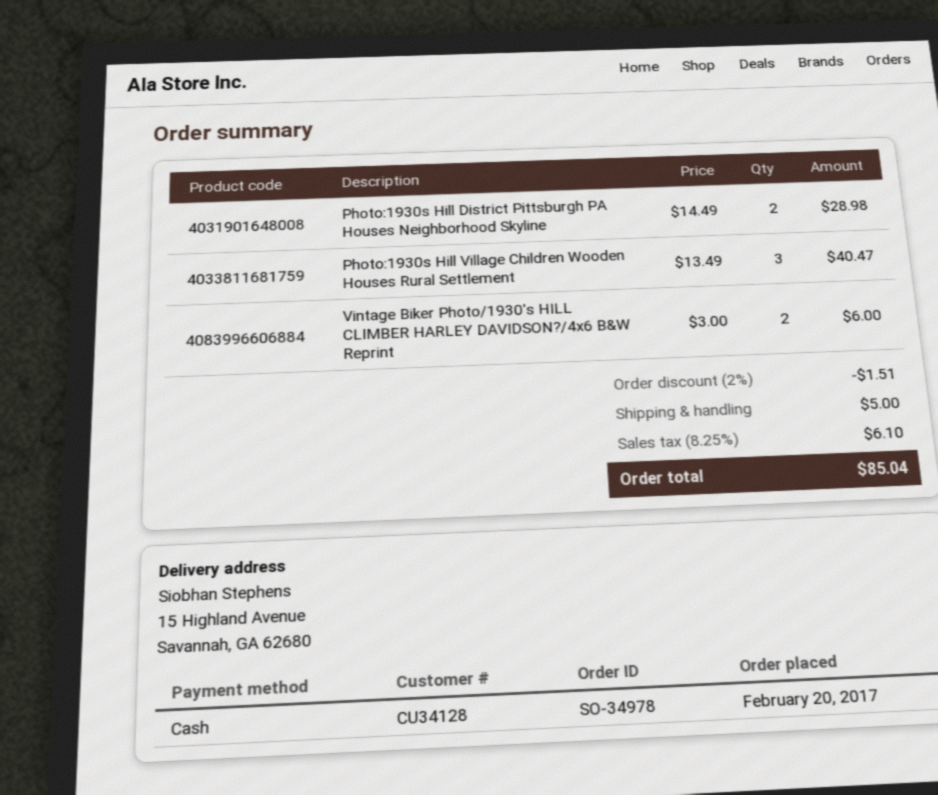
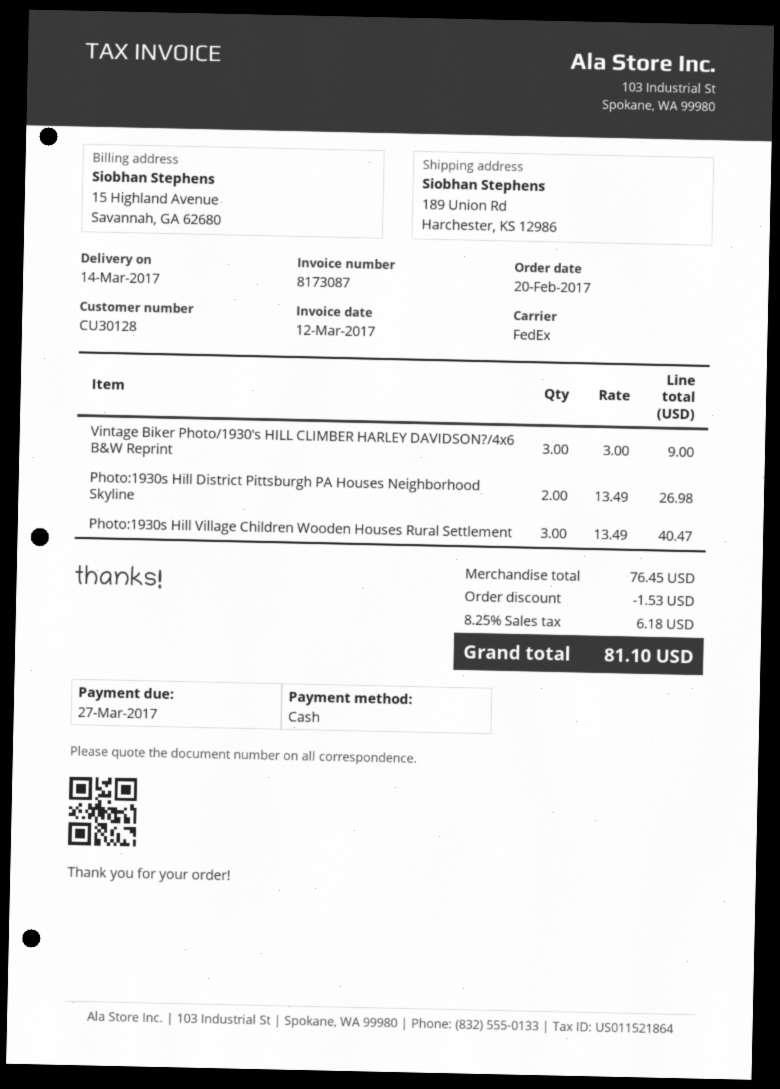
customer number: CU34128 -> CU30128
ship to: 15 Highland Avenue, Savannah, GA 62680 -> 189 Union Rd, Harchester, KS 12986
Photo:1930s Hill District Pittsburgh PA Houses Neighborhood Skyline: 2 x 14.49 = 28.98 -> 2 x 13.49 = 26.98
Vintage Biker Photo/1930's HILL CLIMBER HARLEY DAVIDSON?/4x6 B&W Reprint: 2 x 3.00 = 6.00 -> 3 x 3.00 = 9.00
discount: 1.51 -> 1.53
shipping: 5.00 -> none
tax: 8.25% = 6.10 -> 8.25% = 6.18
total: 85.04 -> 81.10

